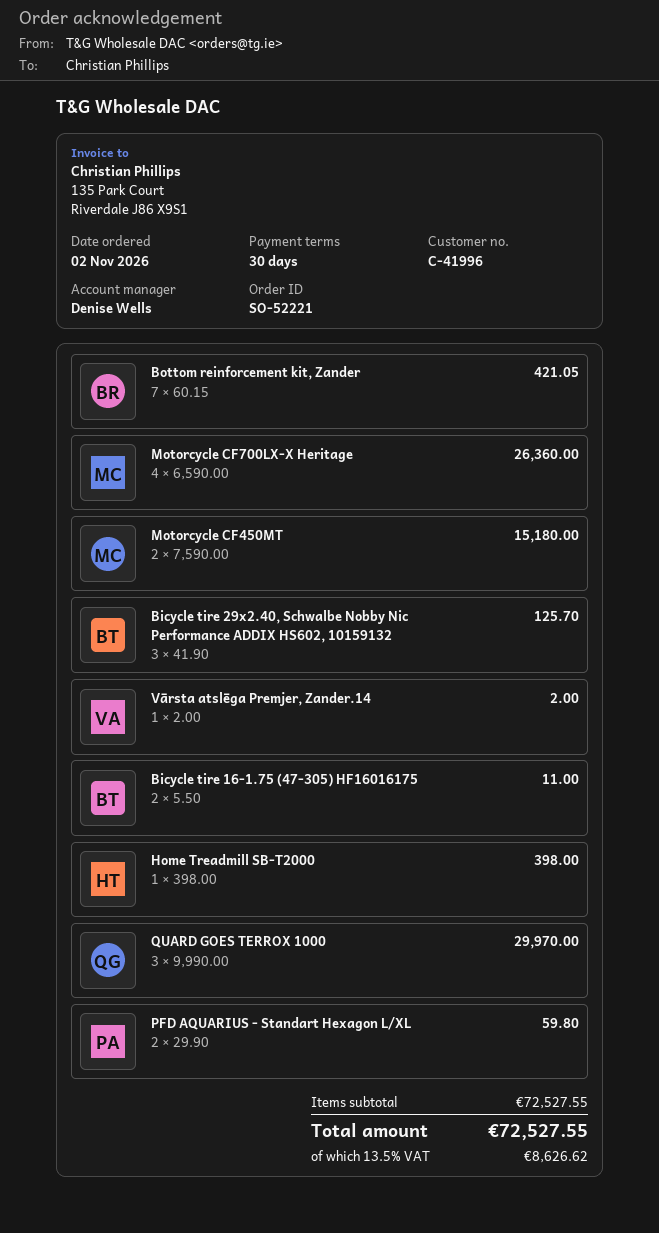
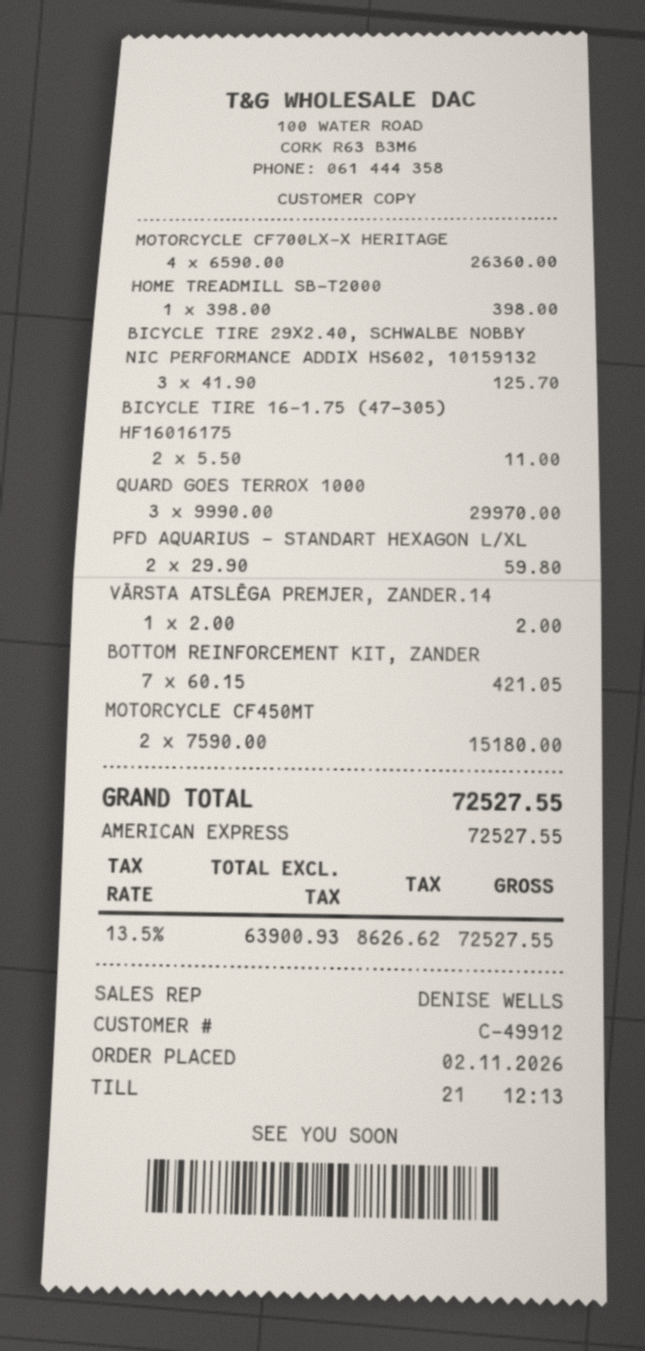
customer number: C-41996 -> C-49912

